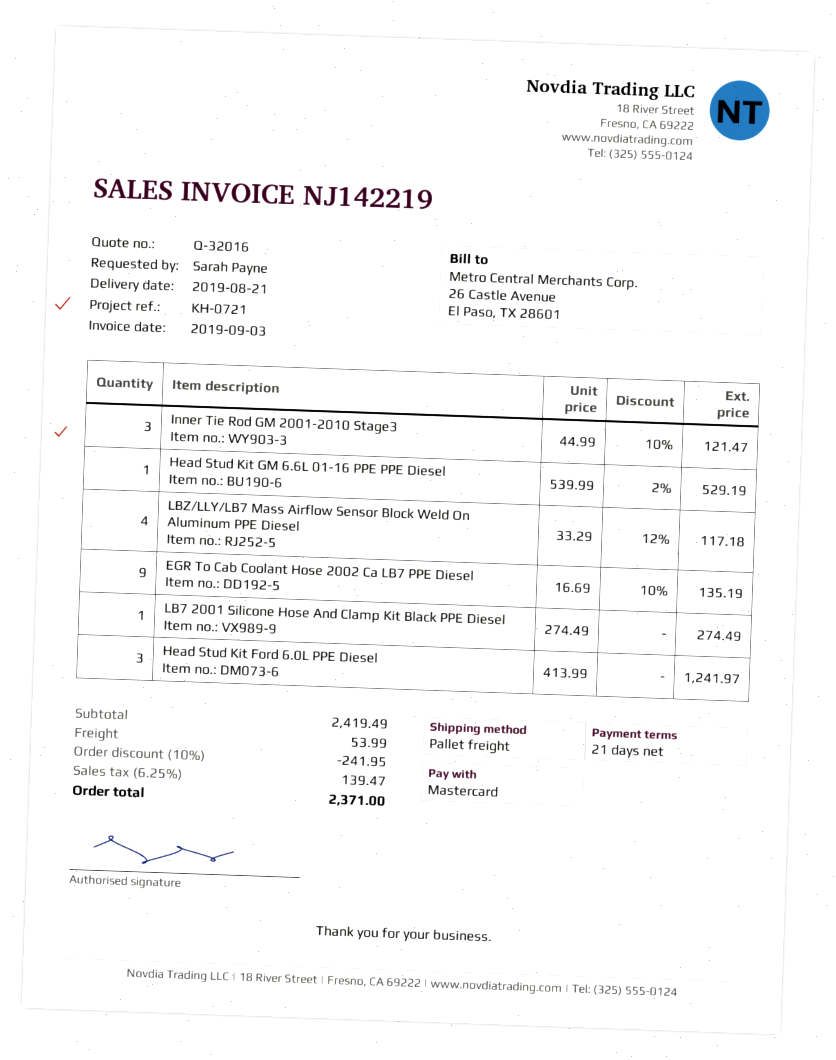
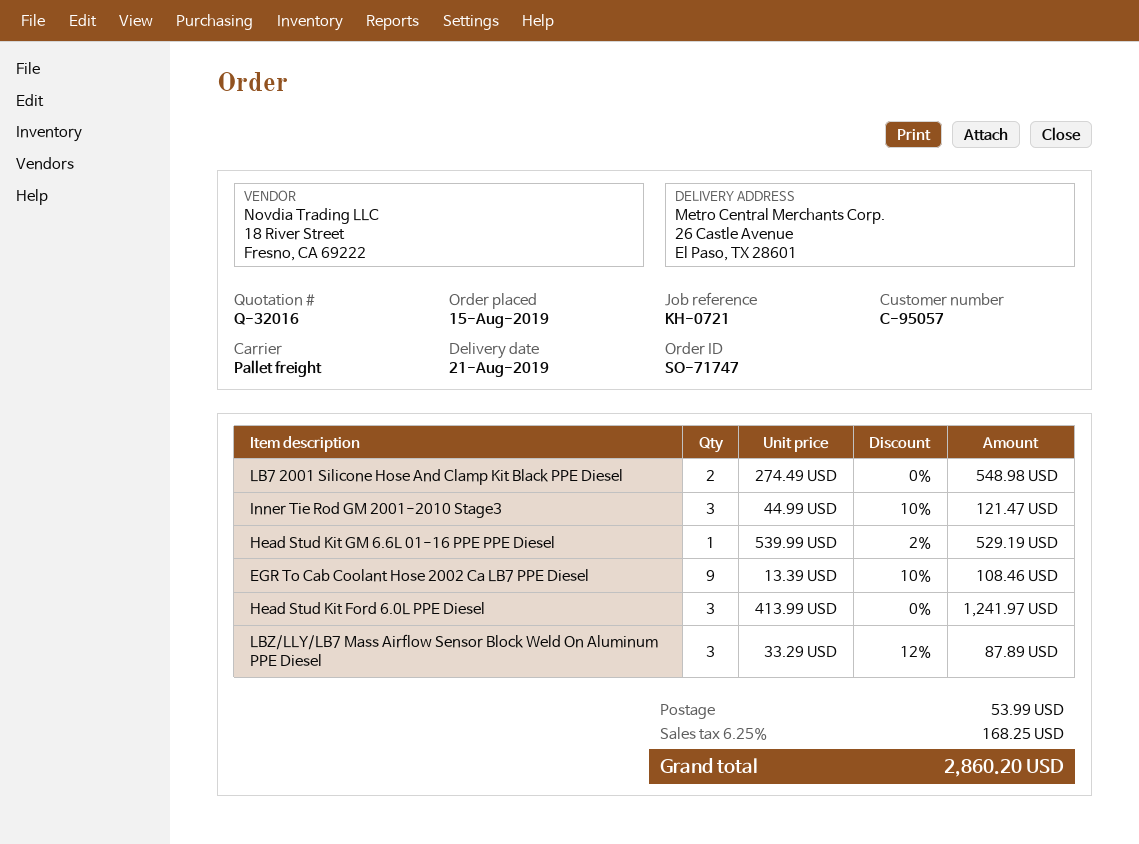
LBZ/LLY/LB7 Mass Airflow Sensor Block Weld On Aluminum PPE Diesel: 4 x 33.29 - 12% = 117.18 -> 3 x 33.29 - 12% = 87.89
EGR To Cab Coolant Hose 2002 Ca LB7 PPE Diesel: 9 x 16.69 - 10% = 135.19 -> 9 x 13.39 - 10% = 108.46
LB7 2001 Silicone Hose And Clamp Kit Black PPE Diesel: 1 x 274.49 = 274.49 -> 2 x 274.49 = 548.98
discount: 10% = 241.95 -> none
tax: 6.25% = 139.47 -> 6.25% = 168.25
total: 2371.00 -> 2860.20

